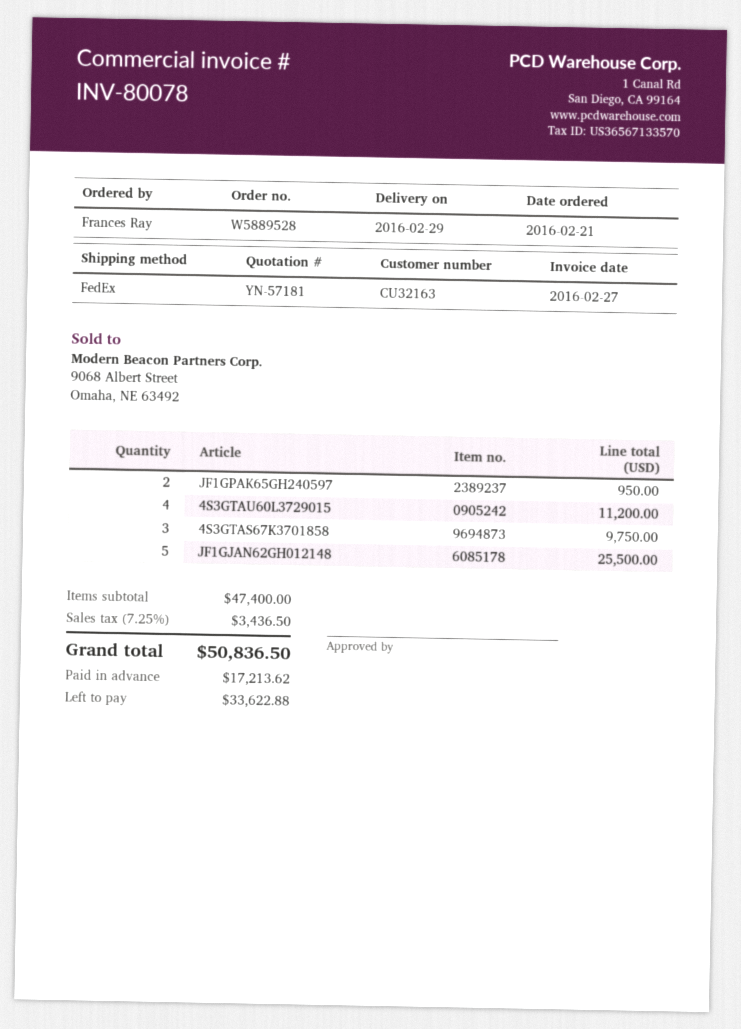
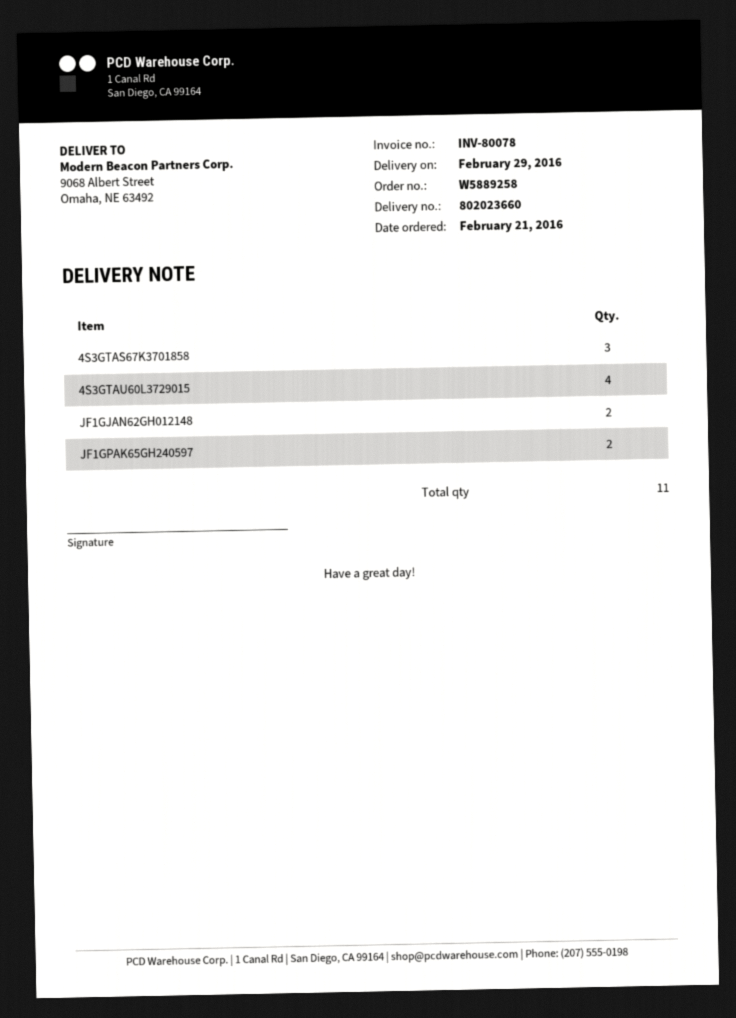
order number: W5889528 -> W5889258
JF1GJAN62GH012148: 5 -> 2

